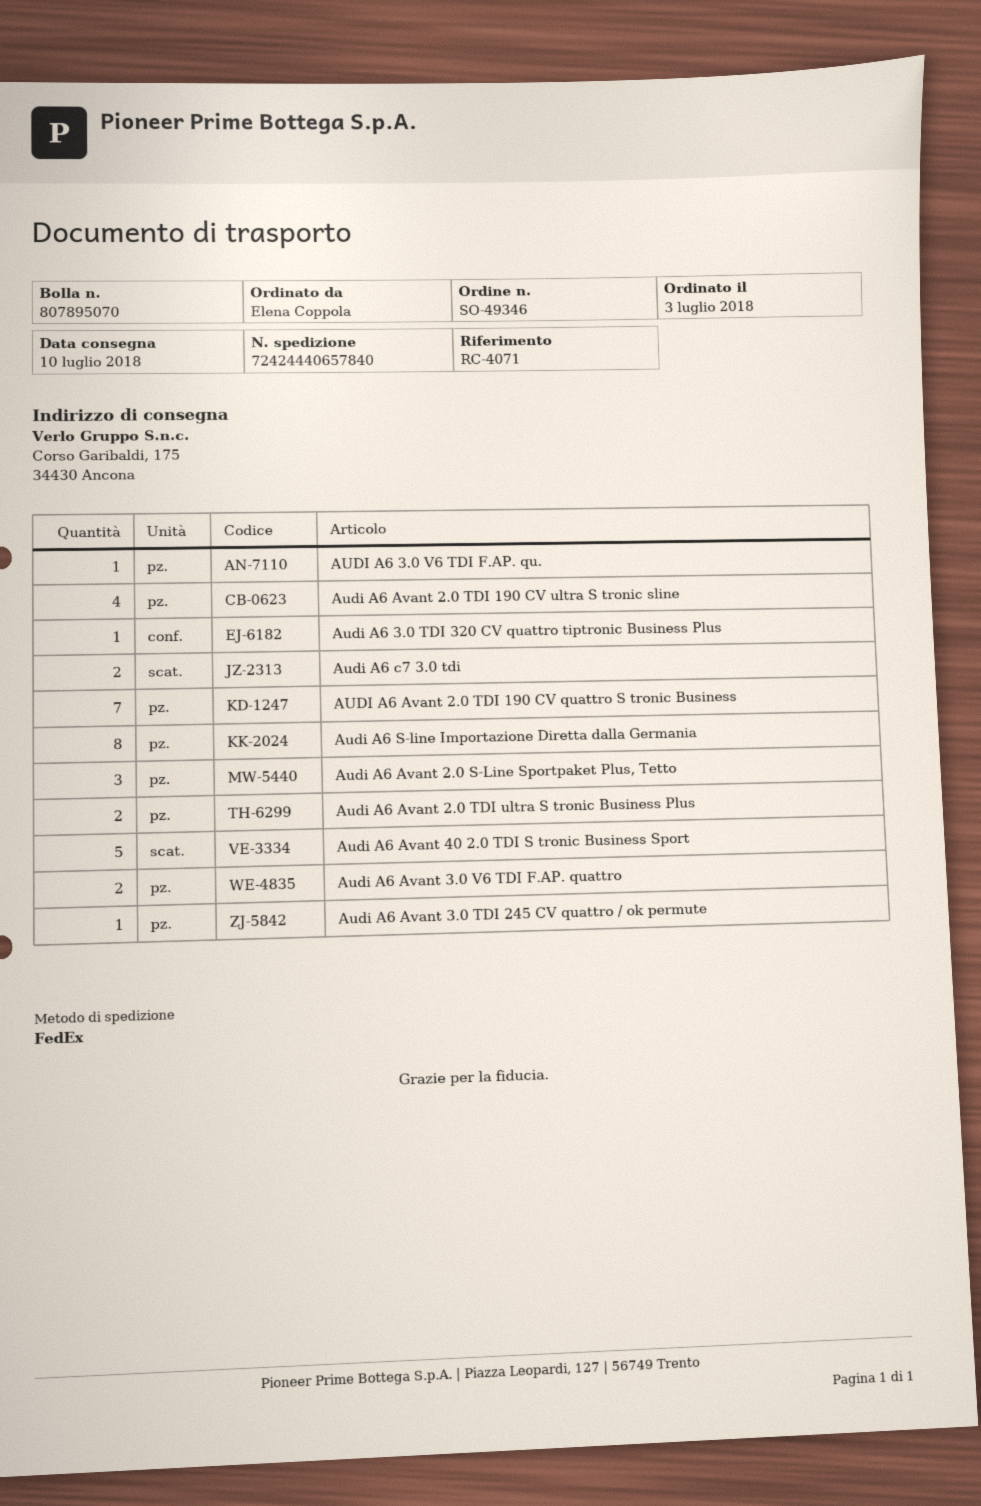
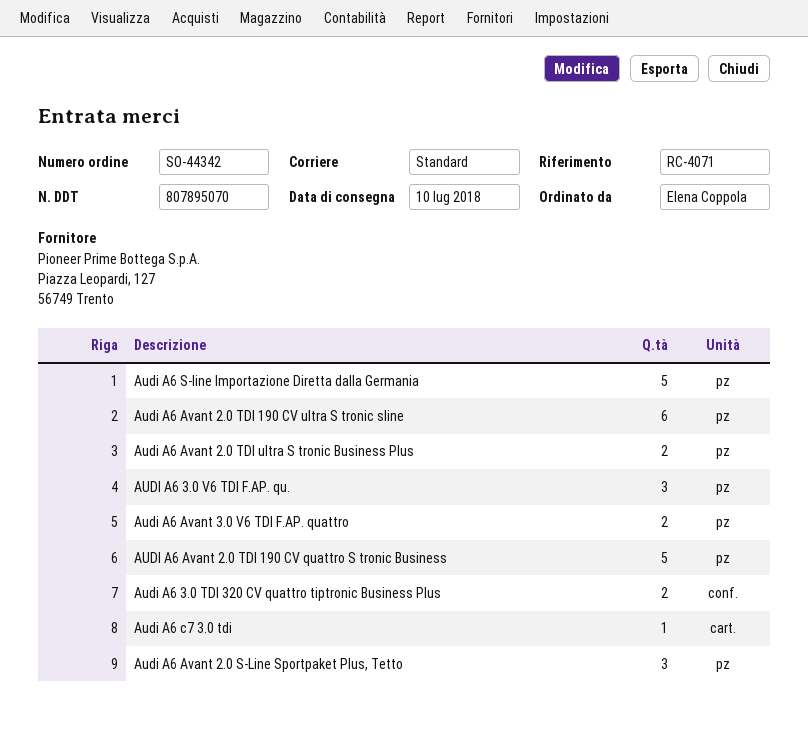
order number: SO-49346 -> SO-44342
shipping method: FedEx -> standard
AUDI A6 3.0 V6 TDI F.AP. qu.: 1 -> 3
Audi A6 Avant 2.0 TDI 190 CV ultra S tronic sline: 4 -> 6
Audi A6 3.0 TDI 320 CV quattro tiptronic Business Plus: 1 -> 2
Audi A6 c7 3.0 tdi: 2 -> 1
AUDI A6 Avant 2.0 TDI 190 CV quattro S tronic Business: 7 -> 5
Audi A6 S-line Importazione Diretta dalla Germania: 8 -> 5
Audi A6 Avant 40 2.0 TDI S tronic Business Sport: 5 -> none
Audi A6 Avant 3.0 TDI 245 CV quattro / ok permute: 1 -> none

